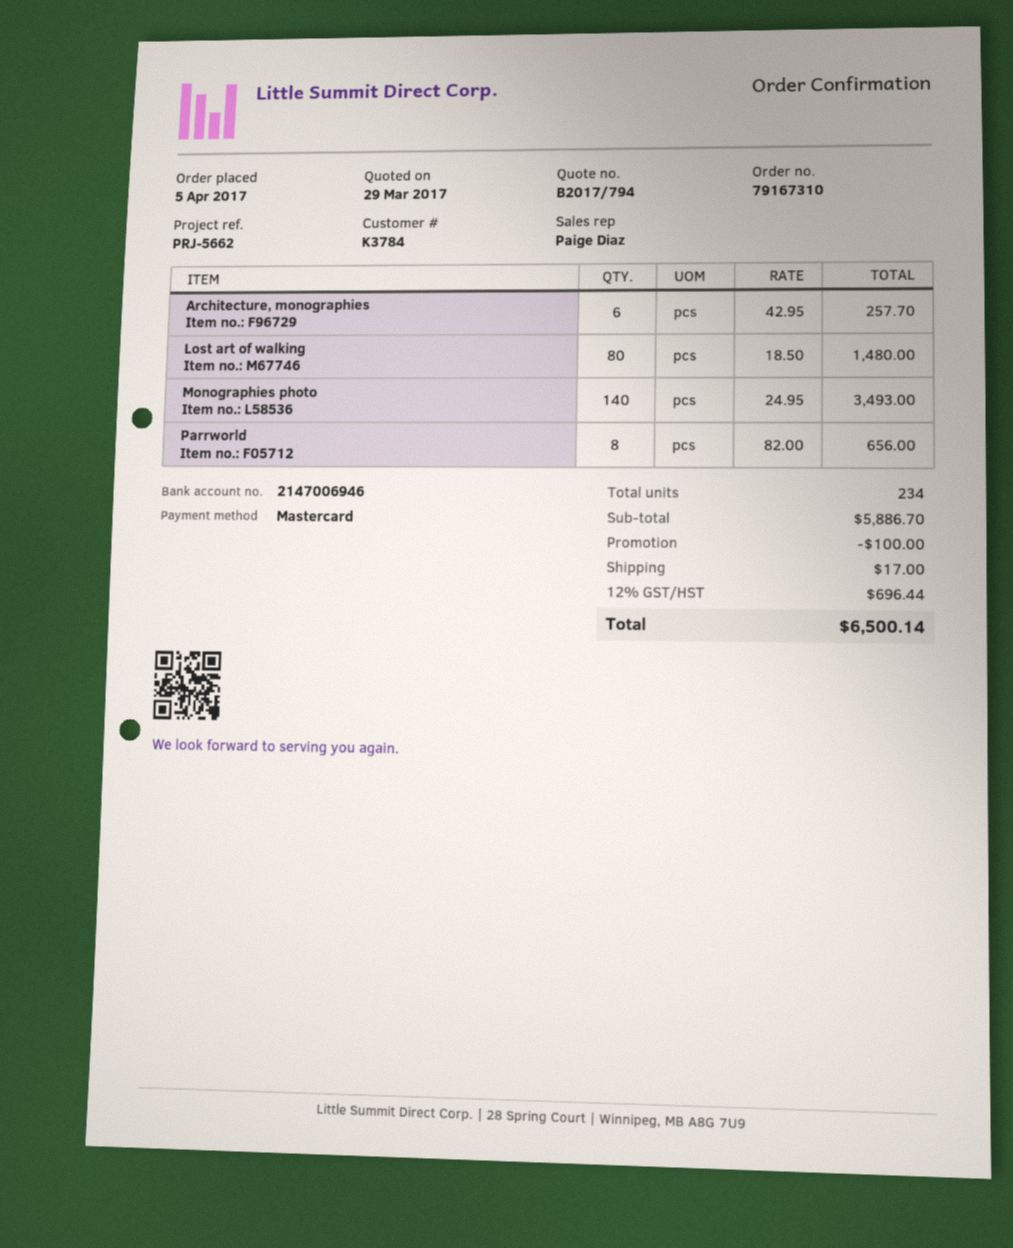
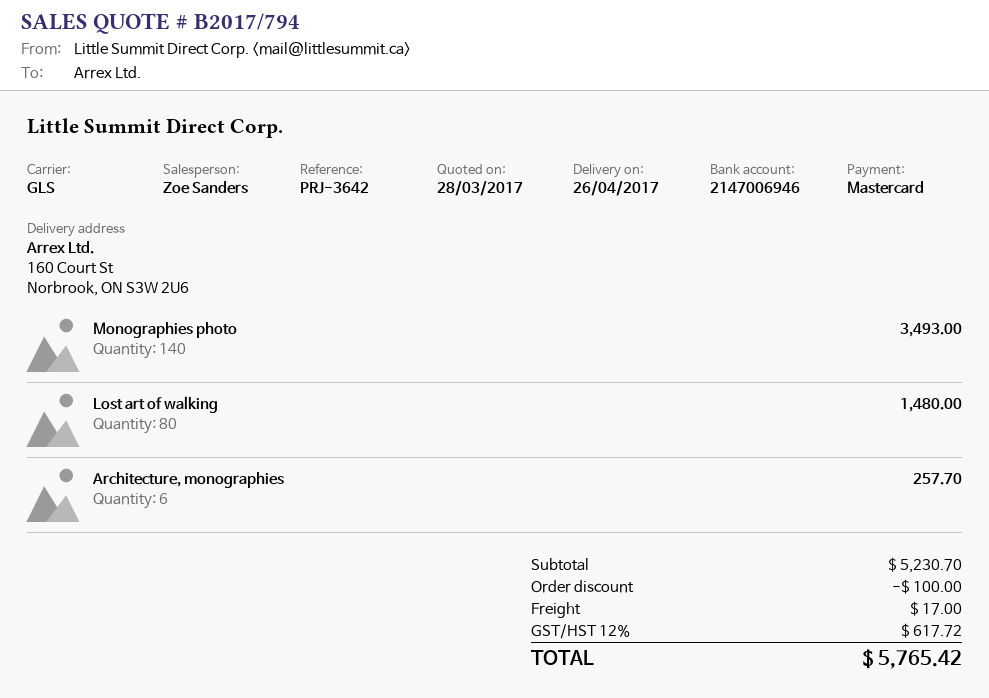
quote date: 2017-03-29 -> 2017-03-28
reference: PRJ-5662 -> PRJ-3642
sales rep: Paige Diaz -> Zoe Sanders
Parrworld: 8 for 656.00 -> none
subtotal: 5886.70 -> 5230.70
tax: 12% = 696.44 -> 12% = 617.72
total: 6500.14 -> 5765.42

